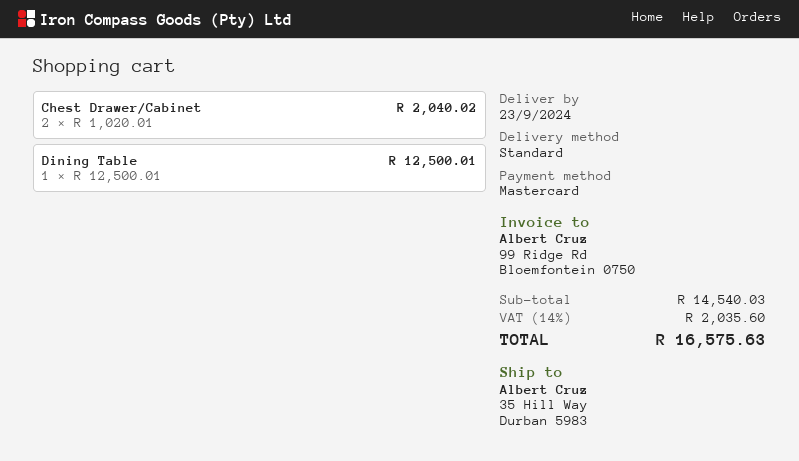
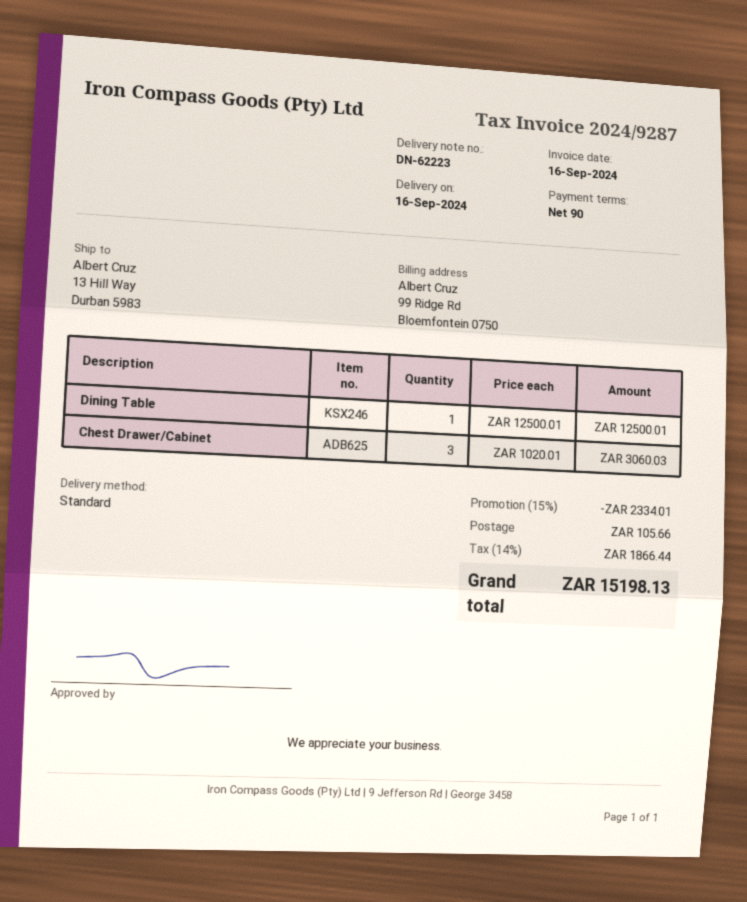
delivery date: 2024-09-23 -> 2024-09-16
ship to: 35 Hill Way, Durban 5983 -> 13 Hill Way, Durban 5983
Chest Drawer/Cabinet: 2 x 1020.01 = 2040.02 -> 3 x 1020.01 = 3060.03
discount: none -> 15% = 2334.01
shipping: none -> 105.66
tax: 14% = 2035.60 -> 14% = 1866.44
total: 16575.63 -> 15198.13

